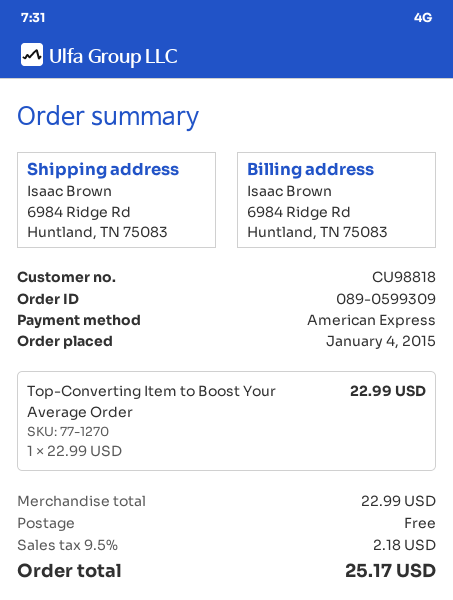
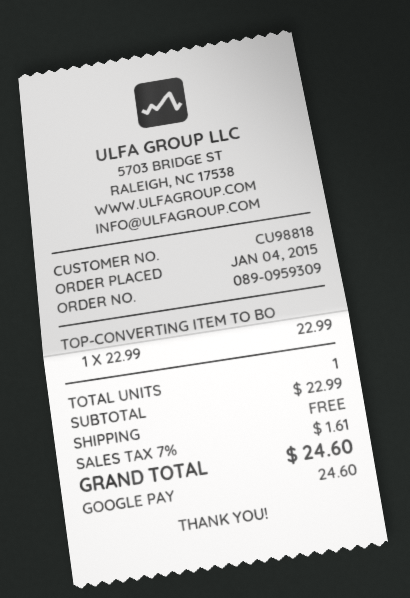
order number: 089-0599309 -> 089-0959309
payment method: American Express -> Google Pay
tax: 9.5% = 2.18 -> 7% = 1.61
total: 25.17 -> 24.60

